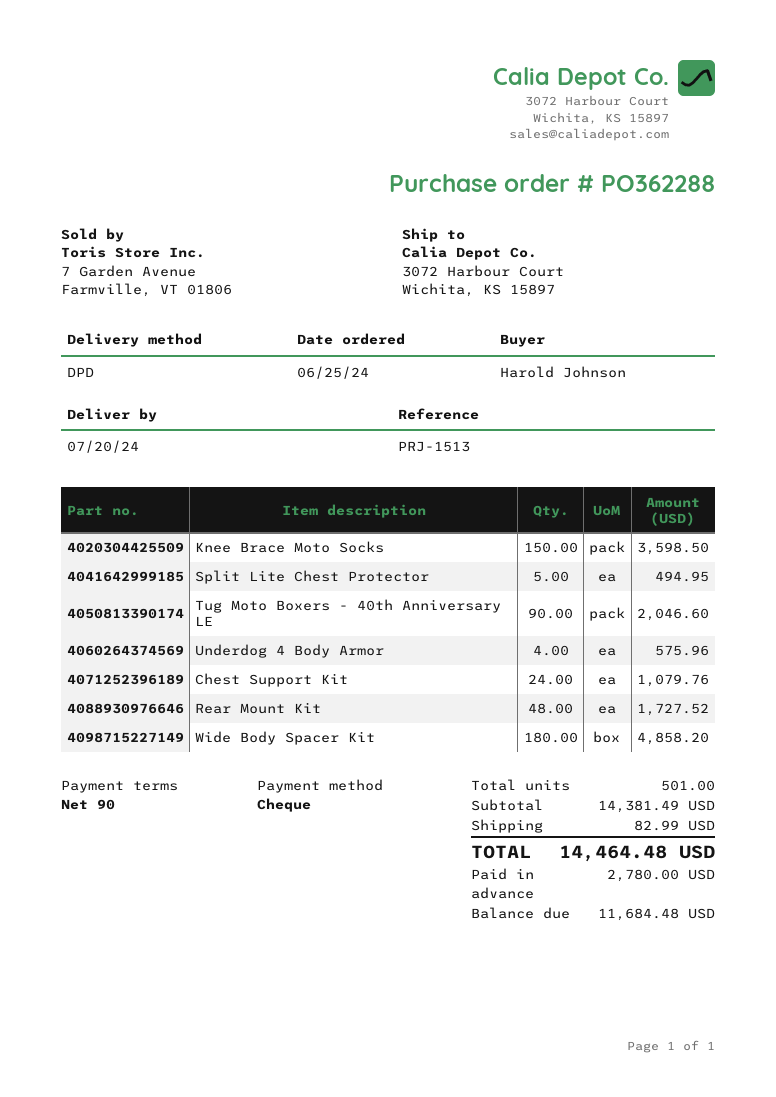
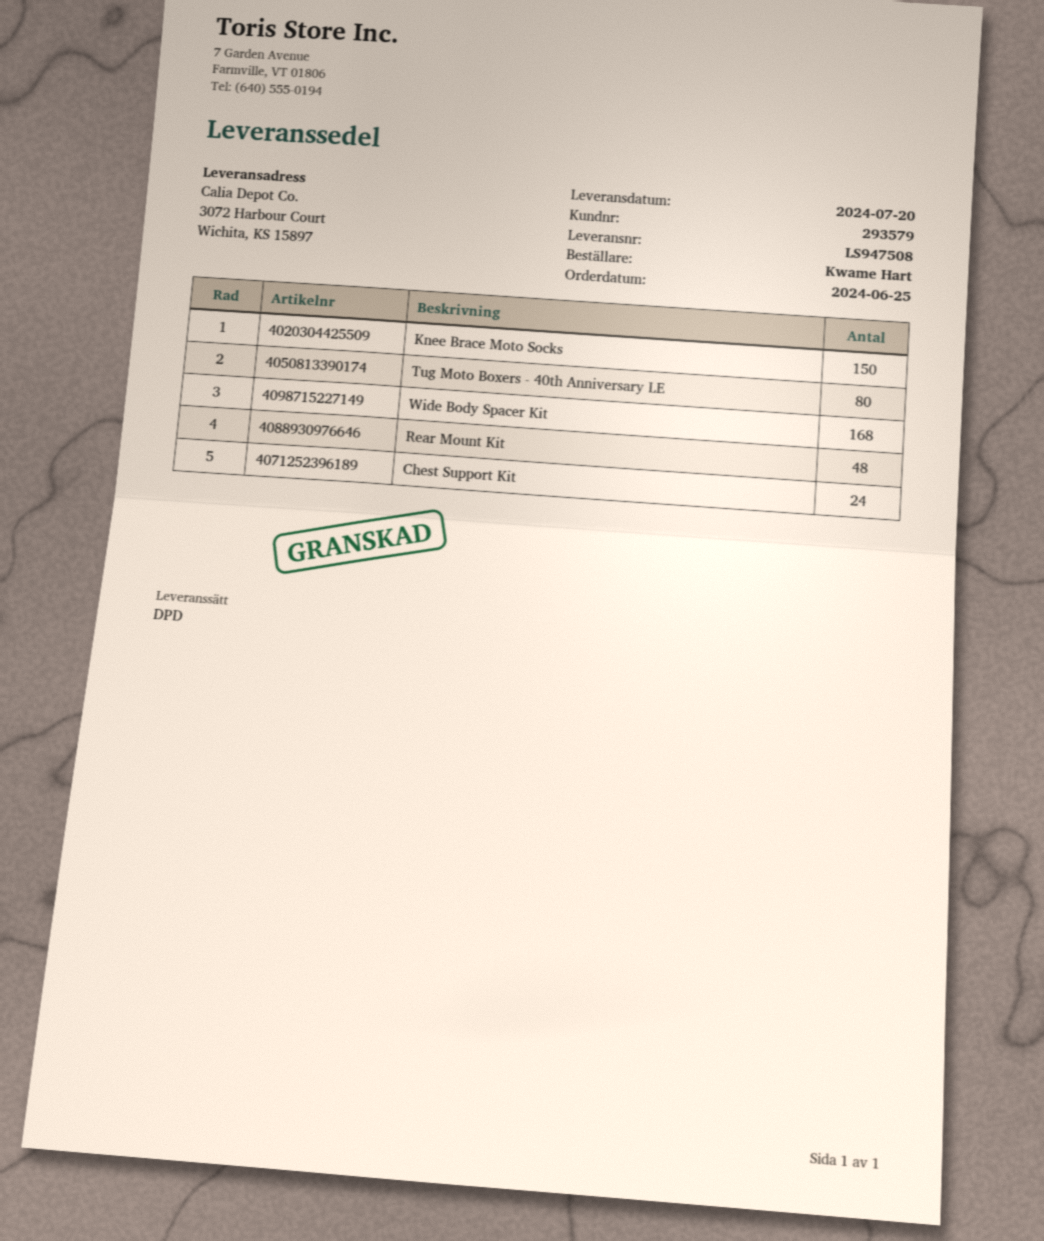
ordered by: Harold Johnson -> Kwame Hart
Split Lite Chest Protector: 5 -> none
Tug Moto Boxers - 40th Anniversary LE: 90 -> 80
Underdog 4 Body Armor: 4 -> none
Wide Body Spacer Kit: 180 -> 168

